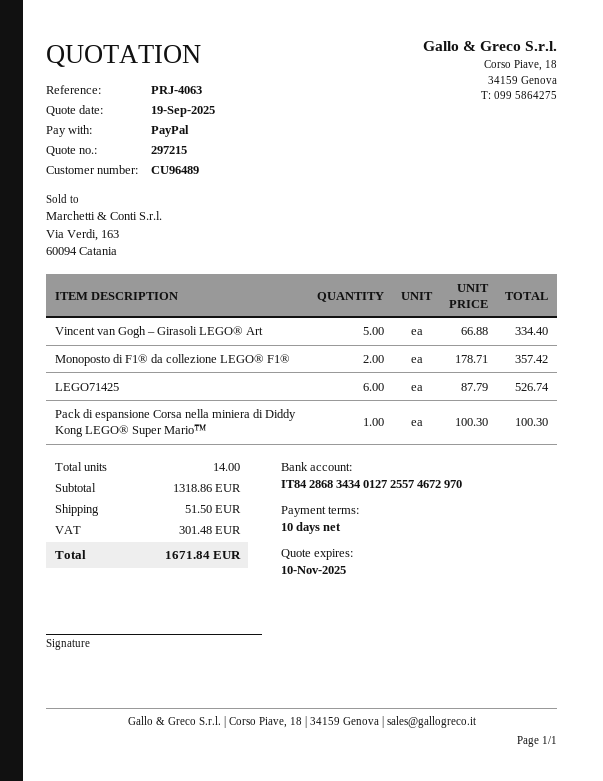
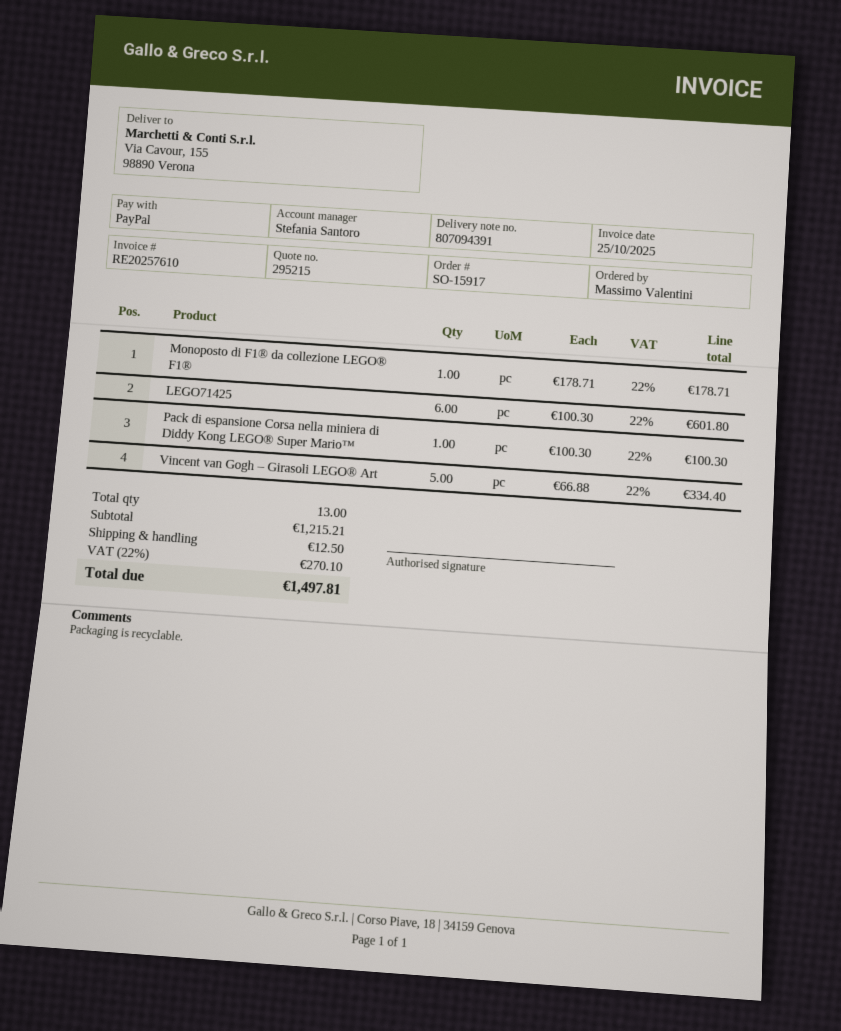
quote number: 297215 -> 295215
Monoposto di F1® da collezione LEGO® F1®: 2 x 178.71 = 357.42 -> 1 x 178.71 = 178.71
LEGO71425: 6 x 87.79 = 526.74 -> 6 x 100.30 = 601.80
total quantity: 14 -> 13
subtotal: 1318.86 -> 1215.21
shipping: 51.50 -> 12.50
tax: 301.48 -> 270.10
total: 1671.84 -> 1497.81

